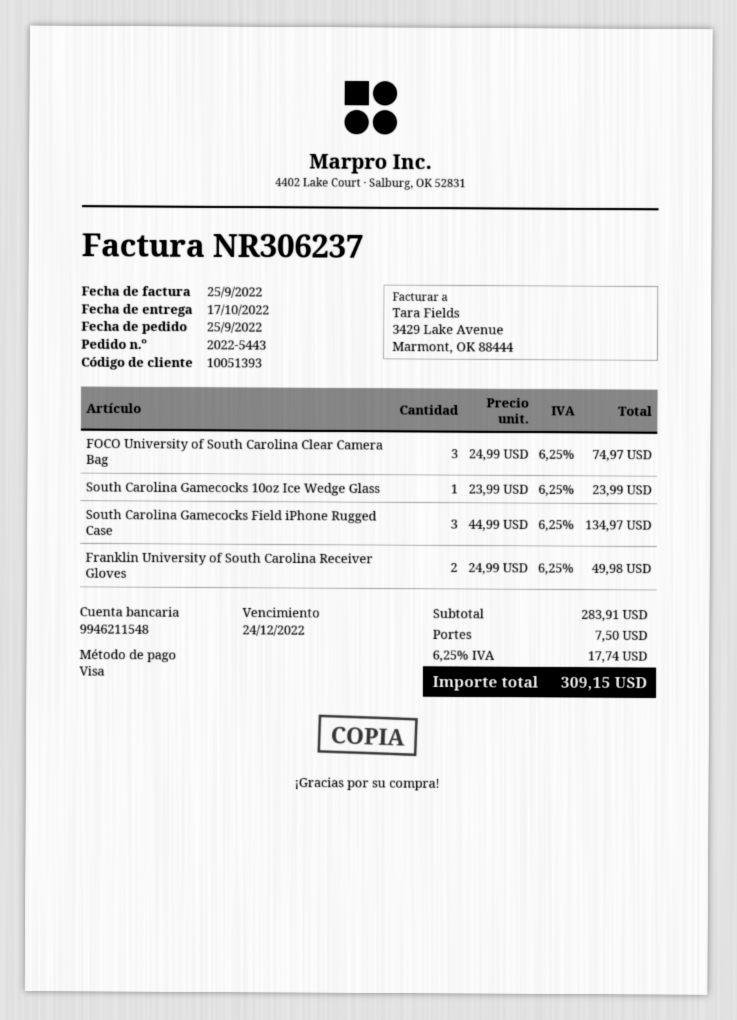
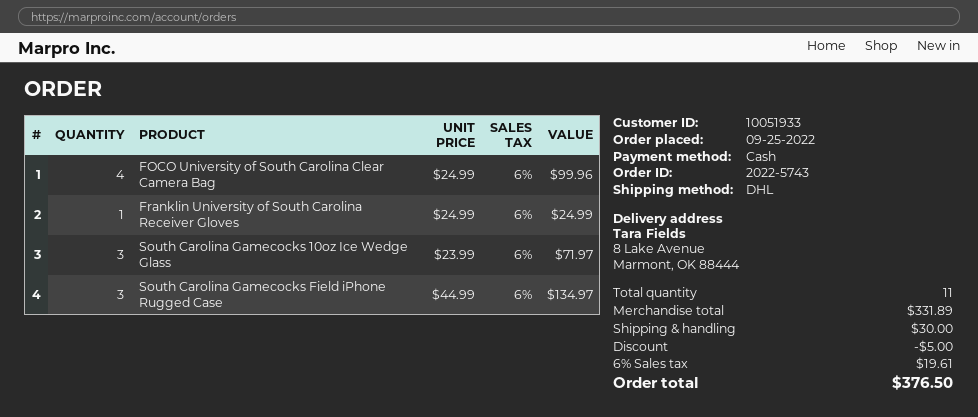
order number: 2022-5443 -> 2022-5743
customer number: 10051393 -> 10051933
payment method: Visa -> cash
FOCO University of South Carolina Clear Camera Bag: 3 x 24.99 = 74.97 -> 4 x 24.99 = 99.96
South Carolina Gamecocks 10oz Ice Wedge Glass: 1 x 23.99 = 23.99 -> 3 x 23.99 = 71.97
Franklin University of South Carolina Receiver Gloves: 2 x 24.99 = 49.98 -> 1 x 24.99 = 24.99
subtotal: 283.91 -> 331.89
discount: none -> 5.00
shipping: 7.50 -> 30.00
tax: 6.25% = 17.74 -> 6% = 19.61
total: 309.15 -> 376.50

